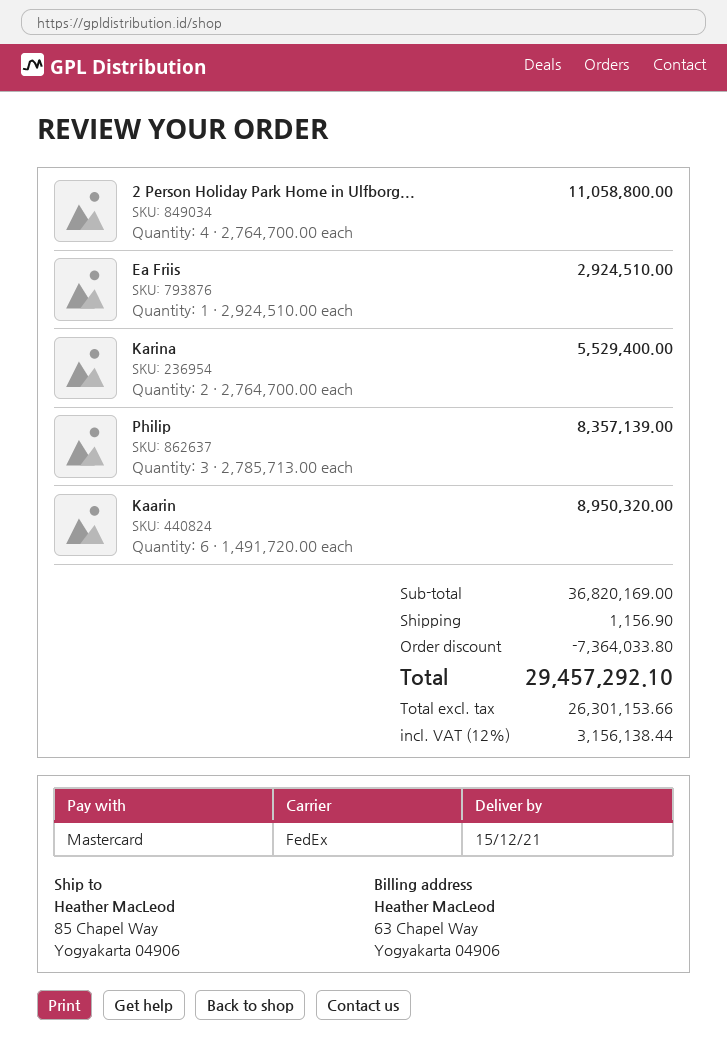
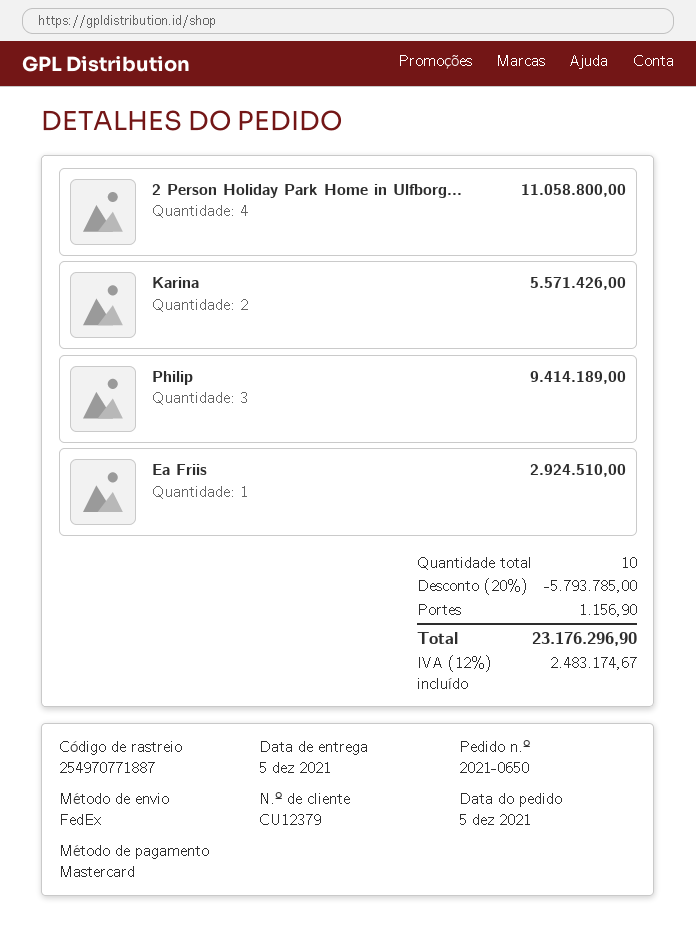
delivery date: 2021-12-15 -> 2021-12-05
Karina: 2 for 5529400.00 -> 2 for 5571426.00
Philip: 3 for 8357139.00 -> 3 for 9414189.00
Kaarin: 6 for 8950320.00 -> none
discount: 7364033.80 -> 5793785.00
tax: 12% = 3156138.44 -> 12% = 2483174.67
total: 29457292.10 -> 23176296.90

